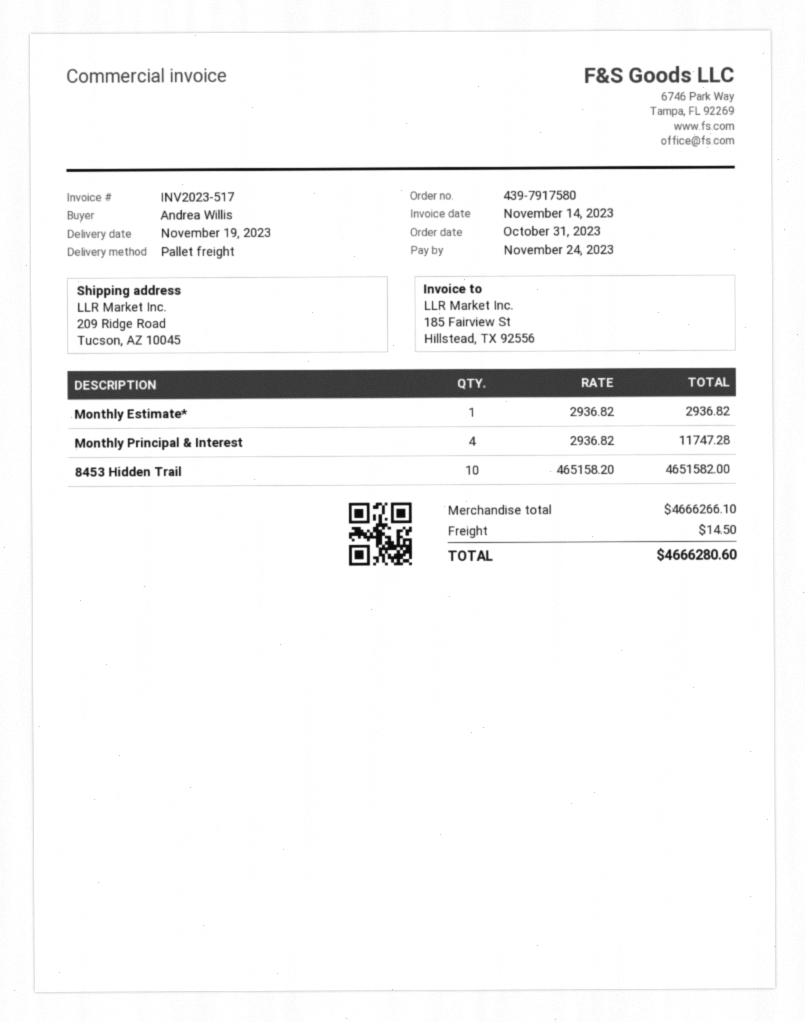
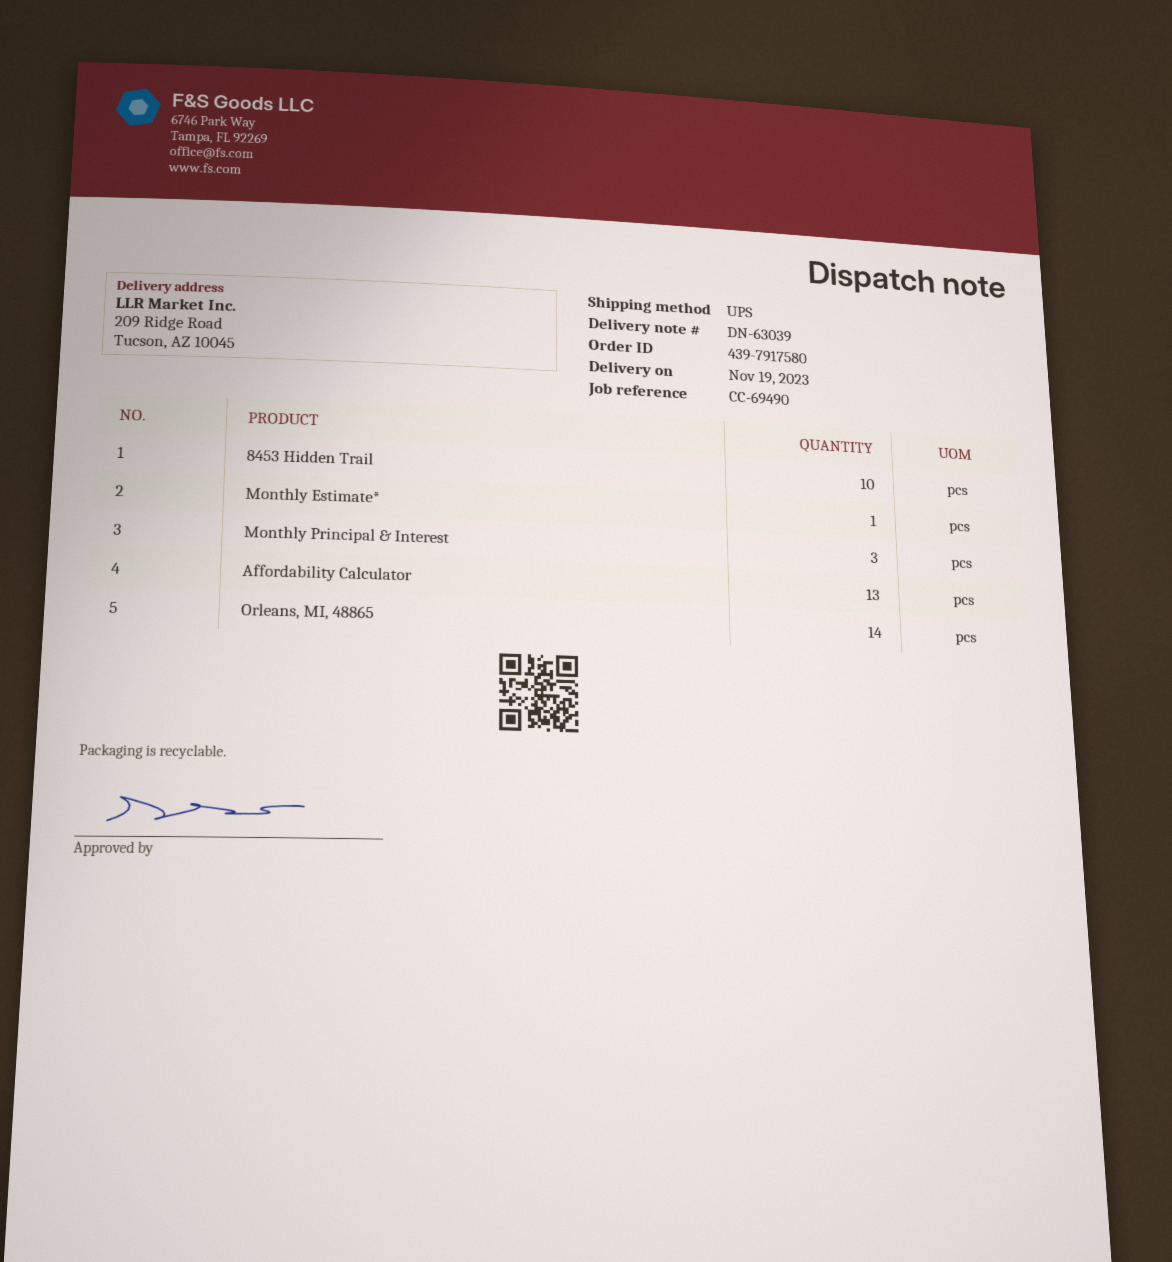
shipping method: pallet freight -> UPS
Monthly Principal & Interest: 4 -> 3
Affordability Calculator: none -> 13
Orleans, MI, 48865: none -> 14

